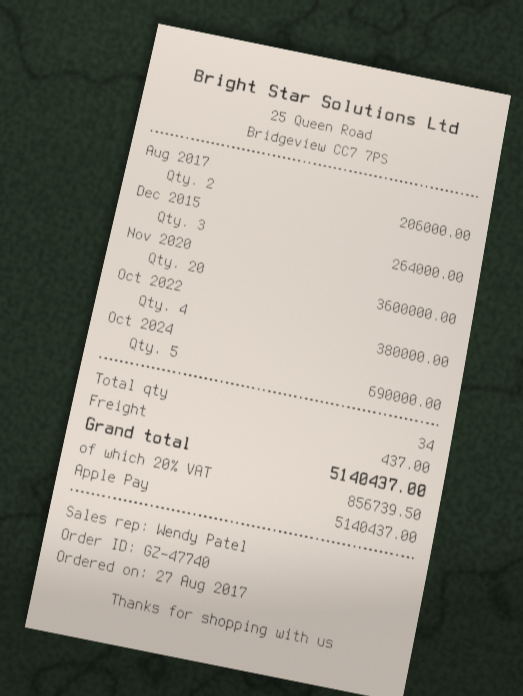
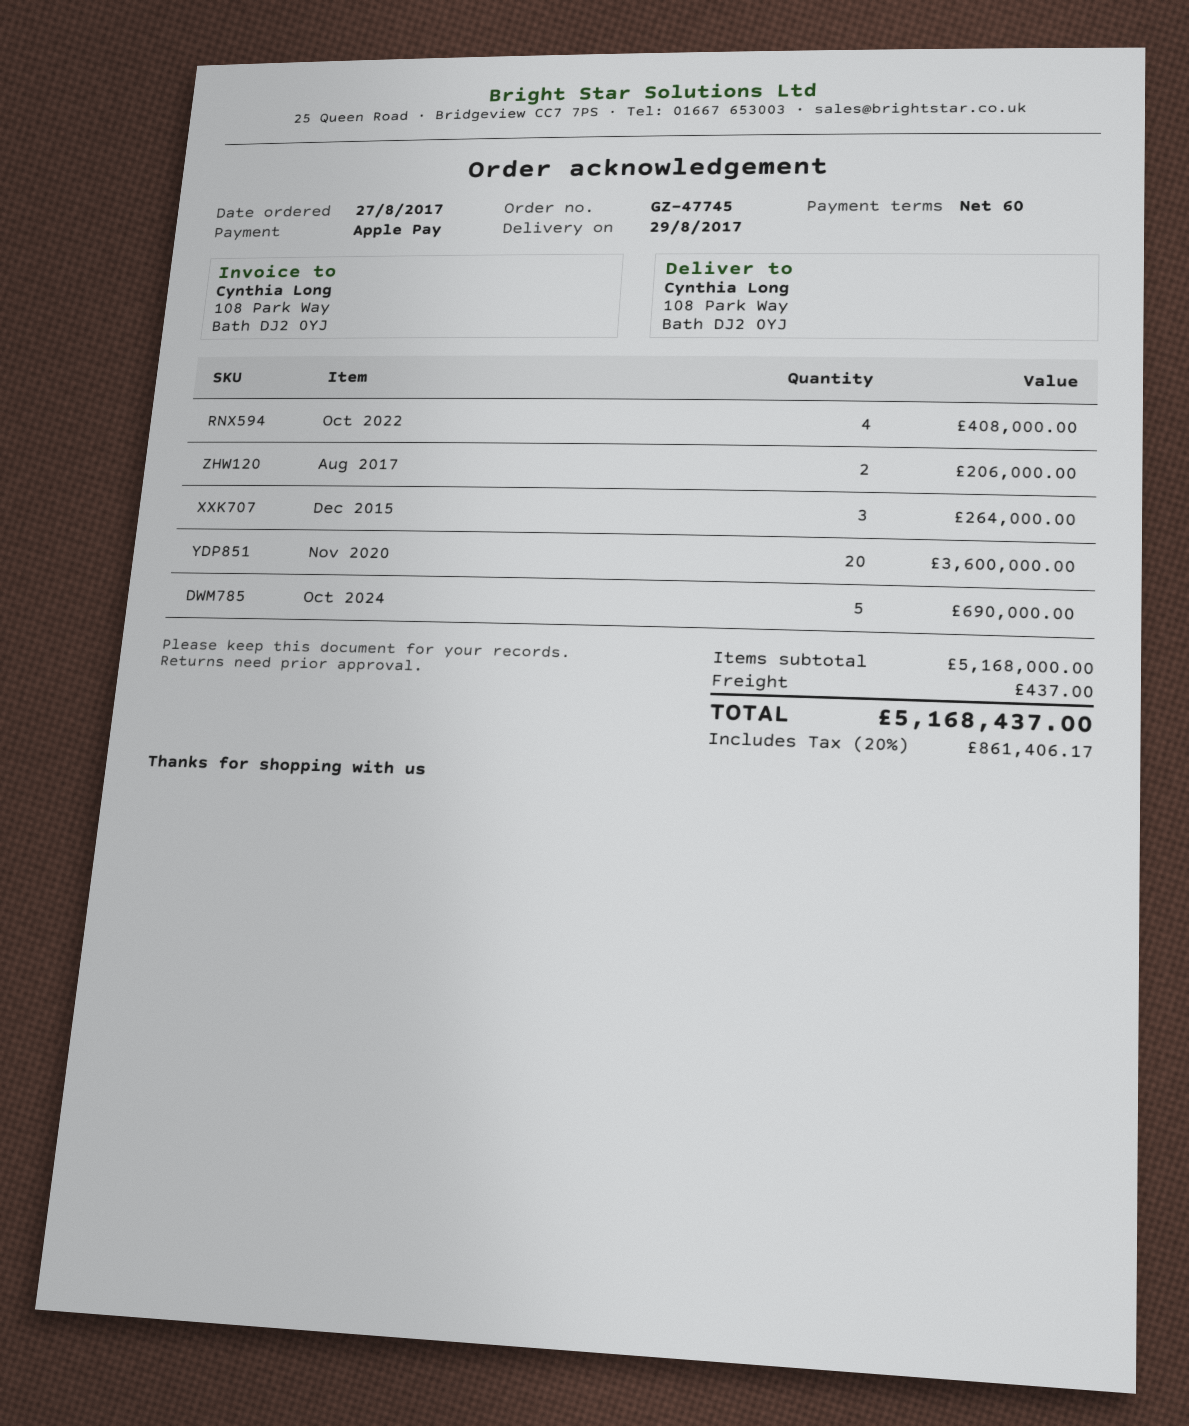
order number: GZ-47740 -> GZ-47745
Oct 2022: 4 for 380000.00 -> 4 for 408000.00
tax: 20% = 856739.50 -> 20% = 861406.17
total: 5140437.00 -> 5168437.00

